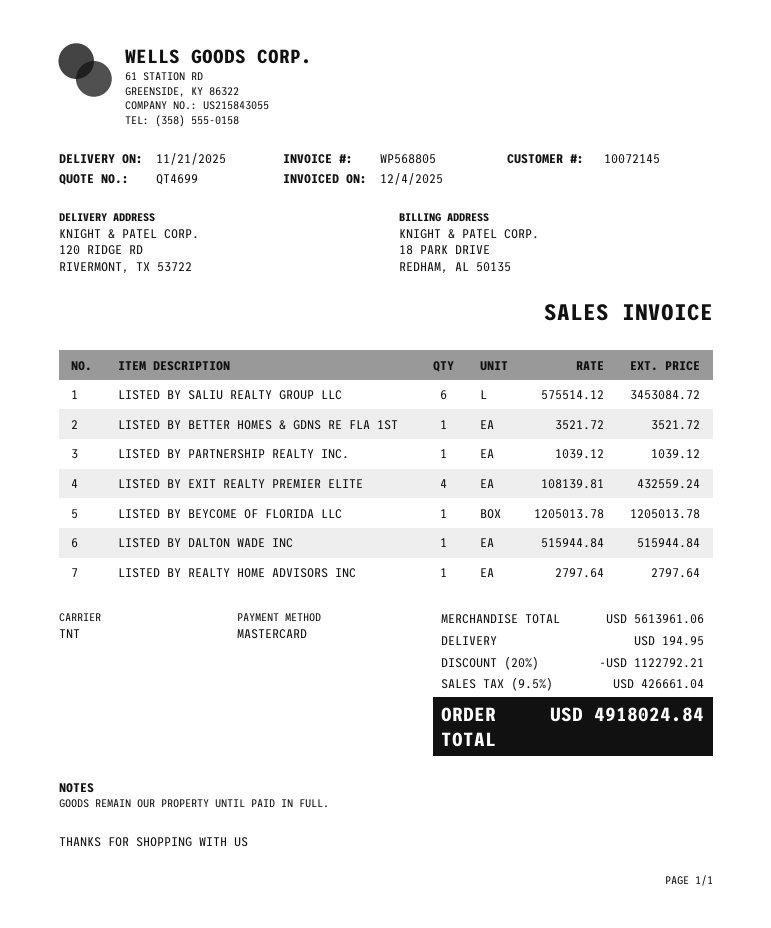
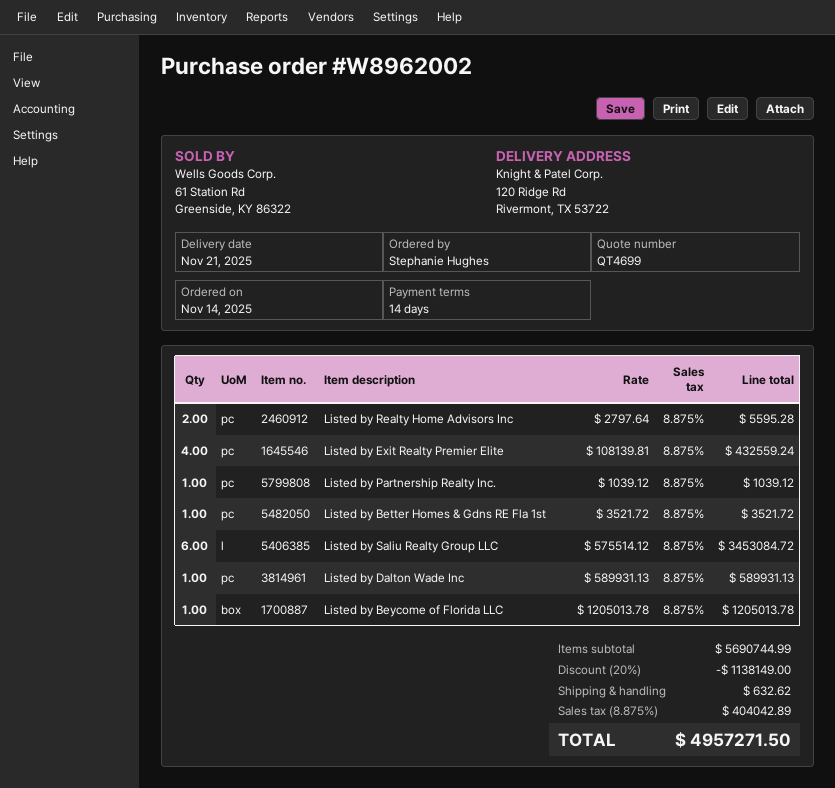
LISTED BY DALTON WADE INC: 1 x 515944.84 = 515944.84 -> 1 x 589931.13 = 589931.13
LISTED BY REALTY HOME ADVISORS INC: 1 x 2797.64 = 2797.64 -> 2 x 2797.64 = 5595.28
subtotal: 5613961.06 -> 5690744.99
discount: 20% = 1122792.21 -> 20% = 1138149.00
shipping: 194.95 -> 632.62
tax: 9.5% = 426661.04 -> 8.875% = 404042.89
total: 4918024.84 -> 4957271.50

